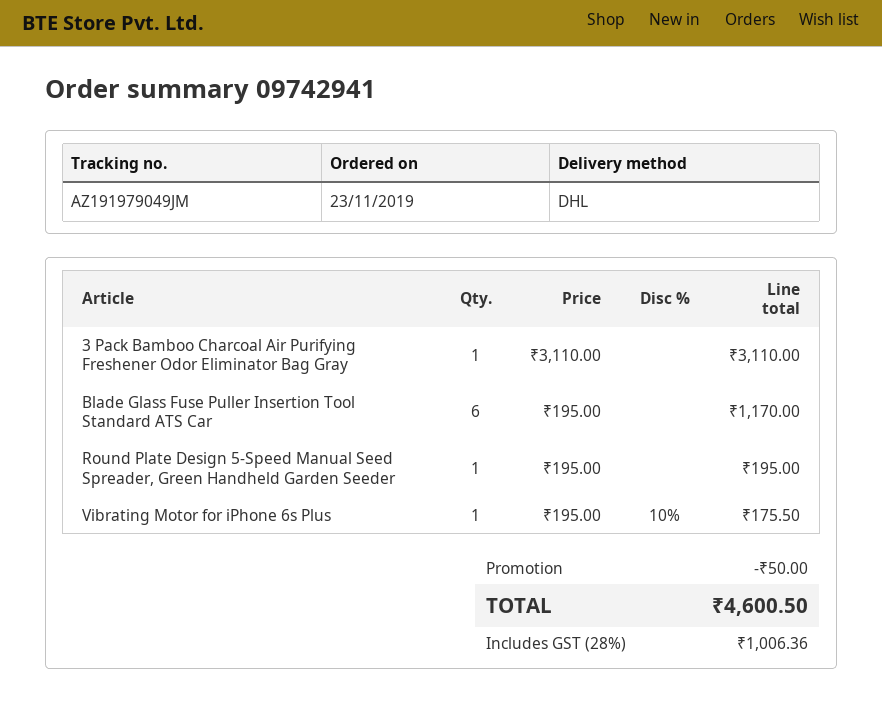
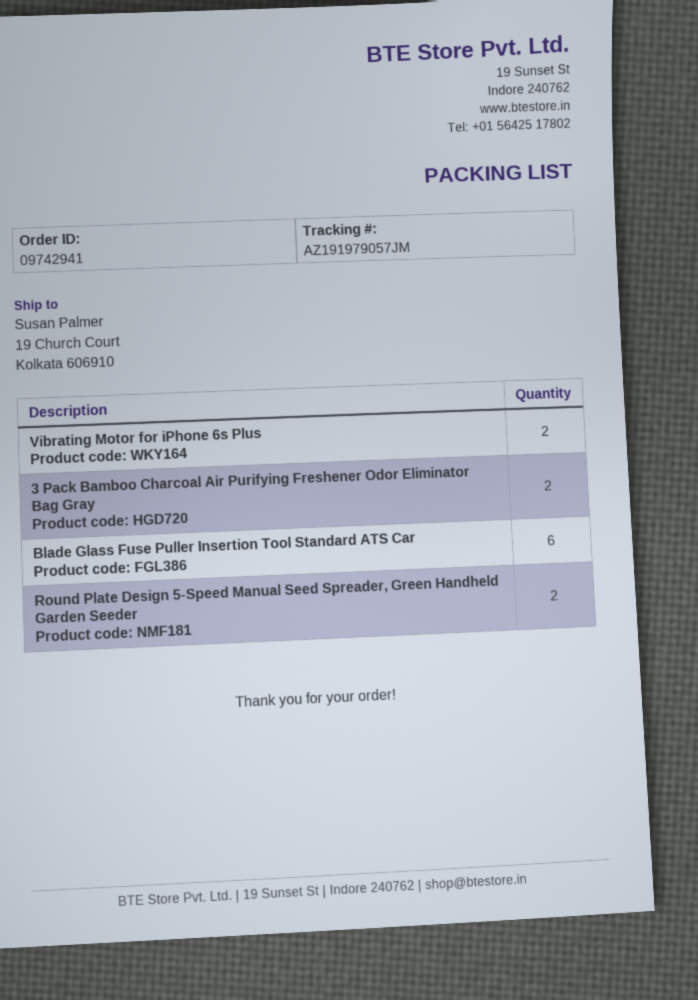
tracking number: AZ191979049JM -> AZ191979057JM
3 Pack Bamboo Charcoal Air Purifying Freshener Odor Eliminator Bag Gray: 1 -> 2
Round Plate Design 5-Speed Manual Seed Spreader, Green Handheld Garden Seeder: 1 -> 2
Vibrating Motor for iPhone 6s Plus: 1 -> 2

